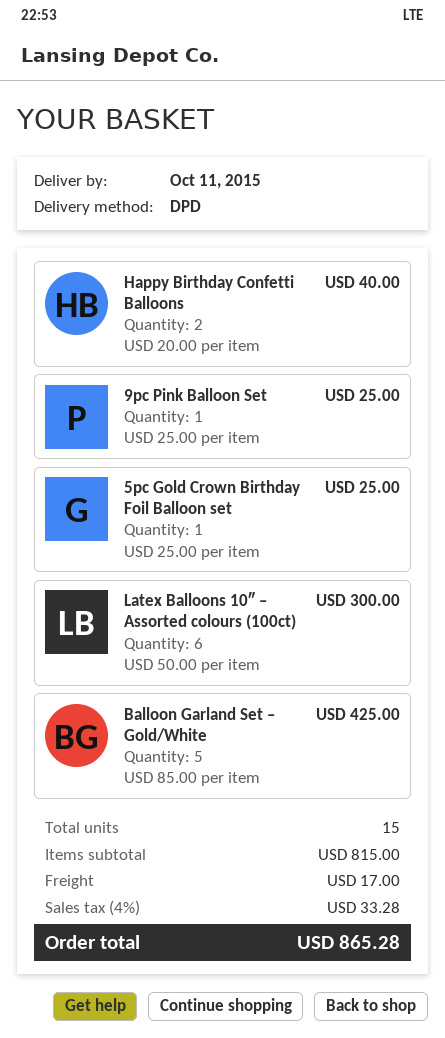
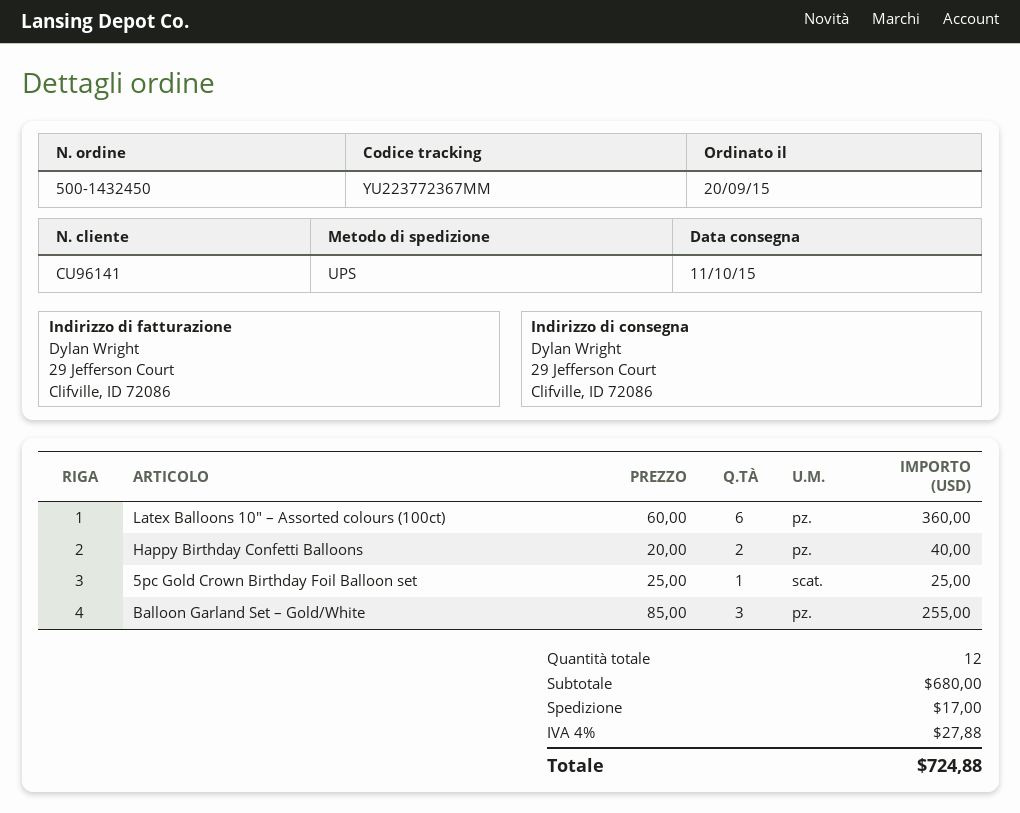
shipping method: DPD -> UPS
9pc Pink Balloon Set: 1 x 25.00 = 25.00 -> none
Latex Balloons 10″ – Assorted colours (100ct): 6 x 50.00 = 300.00 -> 6 x 60.00 = 360.00
Balloon Garland Set – Gold/White: 5 x 85.00 = 425.00 -> 3 x 85.00 = 255.00
total quantity: 15 -> 12
subtotal: 815.00 -> 680.00
tax: 4% = 33.28 -> 4% = 27.88
total: 865.28 -> 724.88

